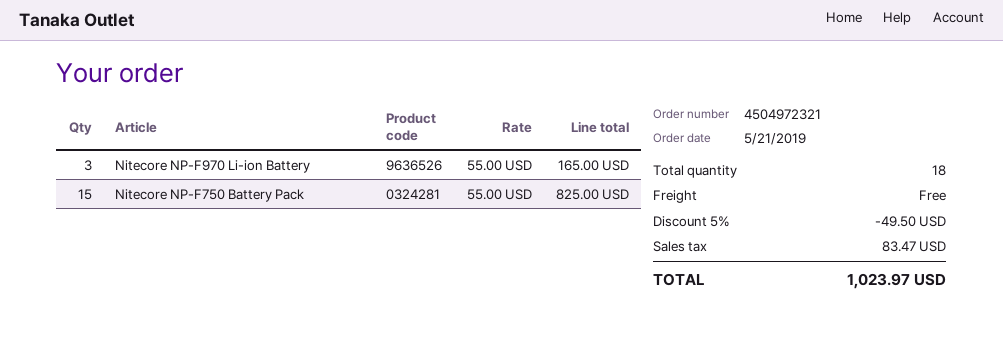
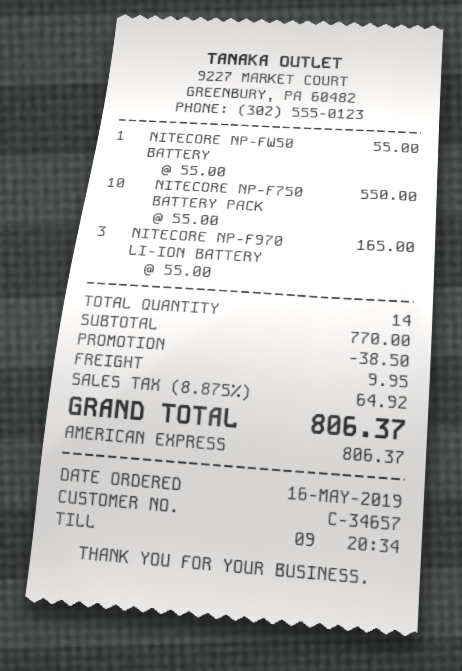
order date: 2019-05-21 -> 2019-05-16
Nitecore NP-F750 Battery Pack: 15 x 55.00 = 825.00 -> 10 x 55.00 = 550.00
NITECORE NP-FW50 BATTERY: none -> 1 x 55.00 = 55.00
total quantity: 18 -> 14
discount: 49.50 -> 38.50
shipping: 0.00 -> 9.95
tax: 83.47 -> 64.92
total: 1023.97 -> 806.37

